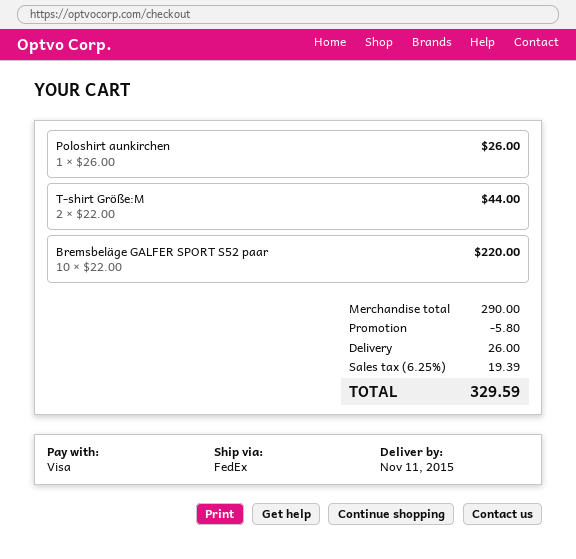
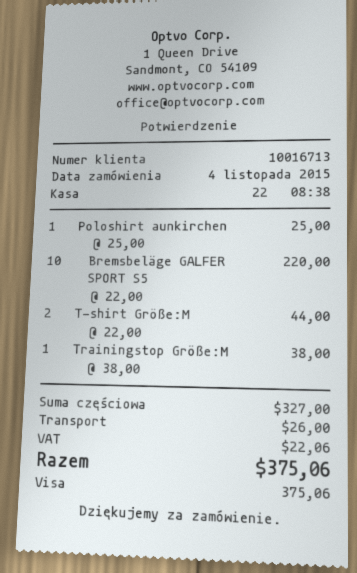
Poloshirt aunkirchen: 1 x 26.00 = 26.00 -> 1 x 25.00 = 25.00
Trainingstop Größe:M: none -> 1 x 38.00 = 38.00
subtotal: 290.00 -> 327.00
discount: 5.80 -> none
tax: 19.39 -> 22.06
total: 329.59 -> 375.06

